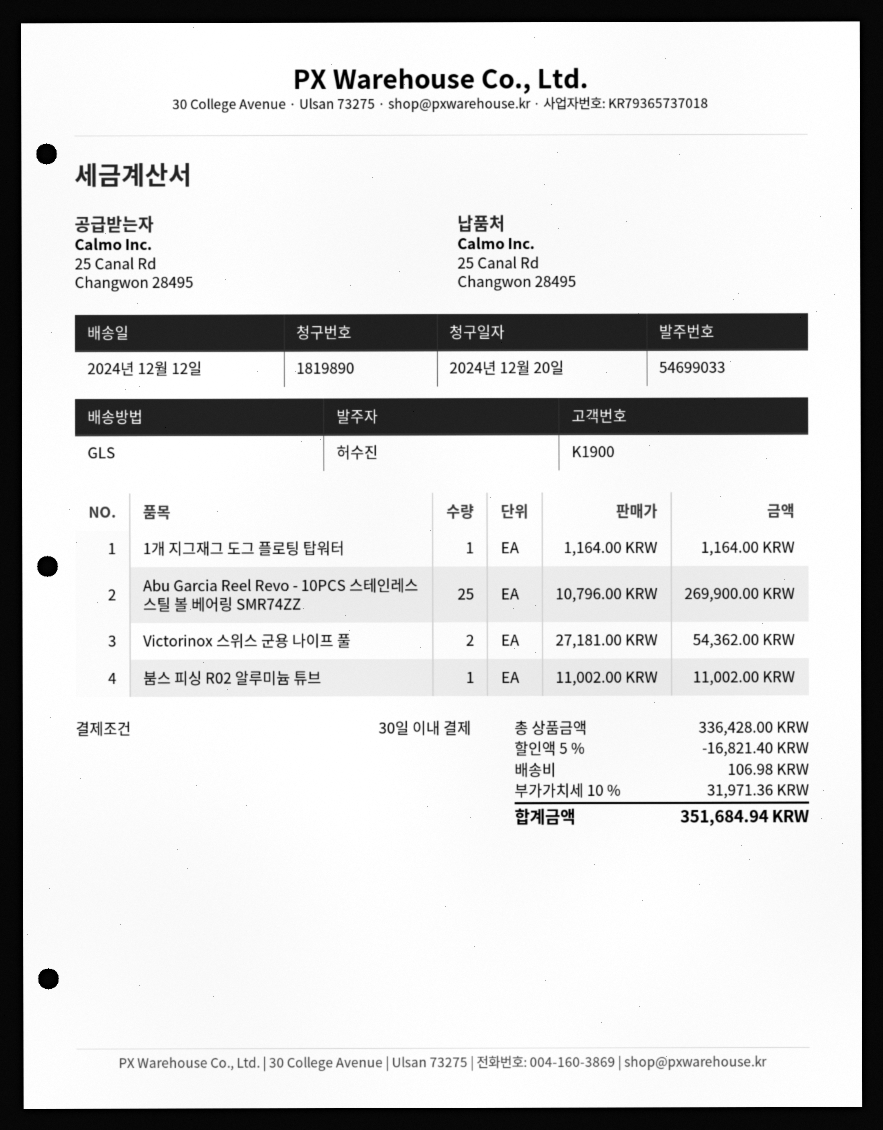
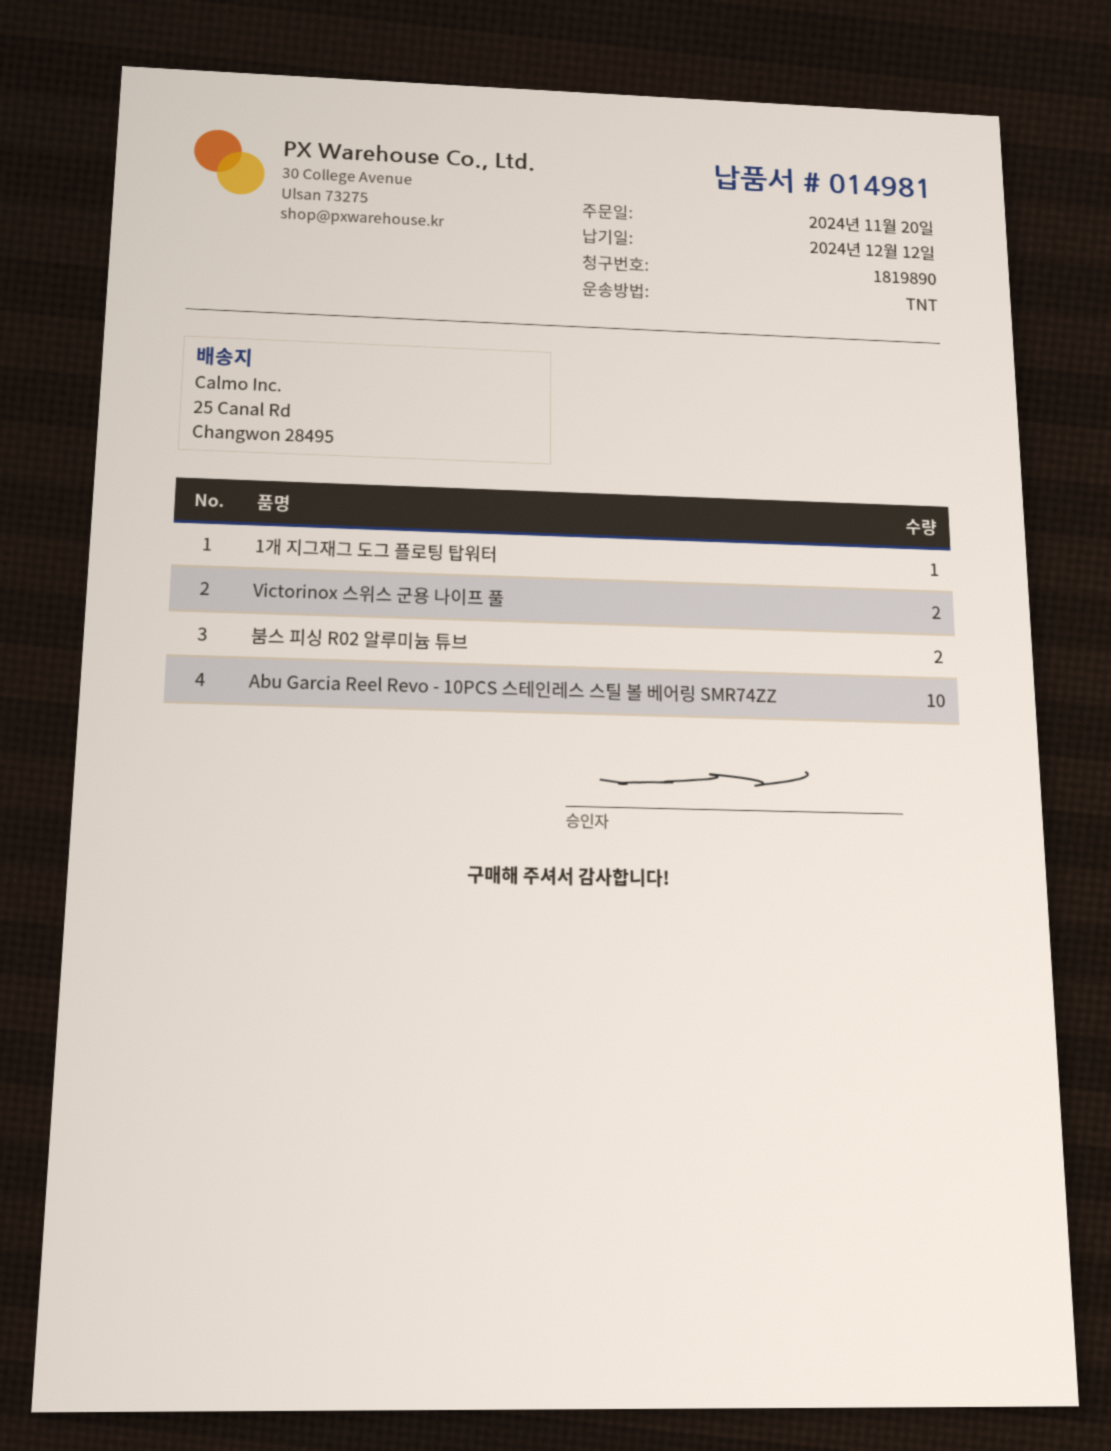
shipping method: GLS -> TNT
Abu Garcia Reel Revo - 10PCS 스테인레스 스틸 볼 베어링 SMR74ZZ: 25 -> 10
붐스 피싱 R02 알루미늄 튜브: 1 -> 2

